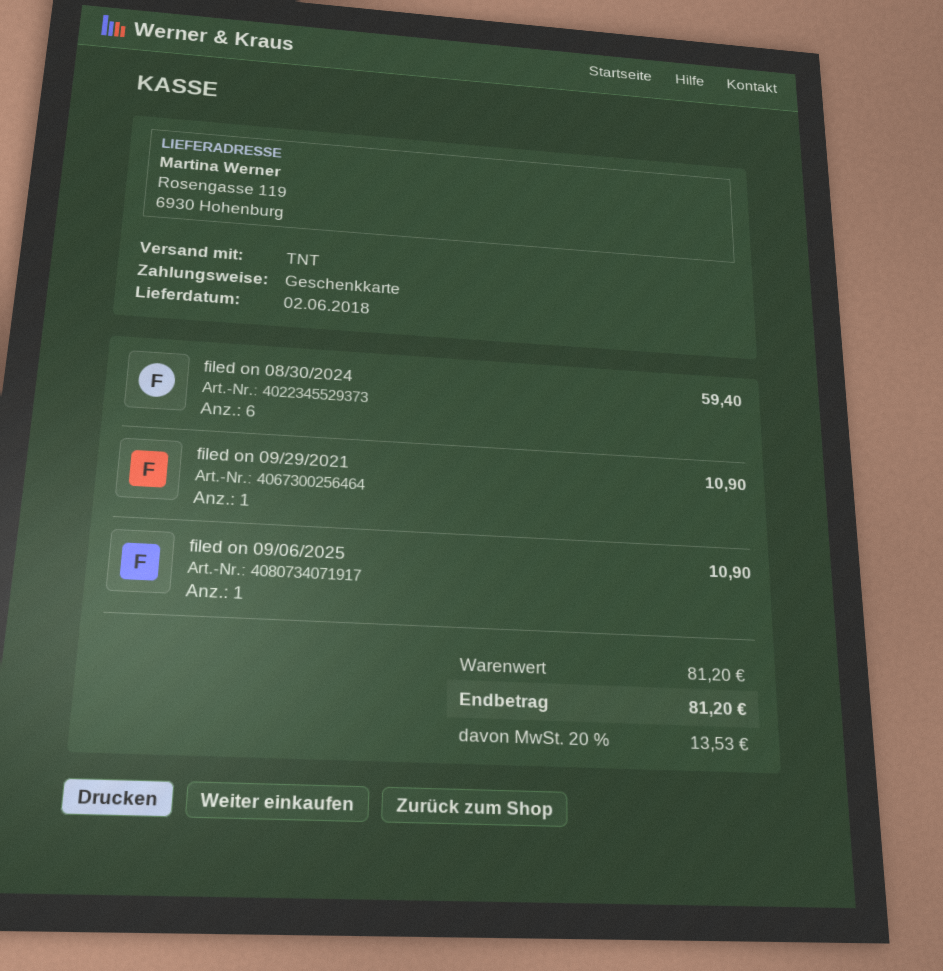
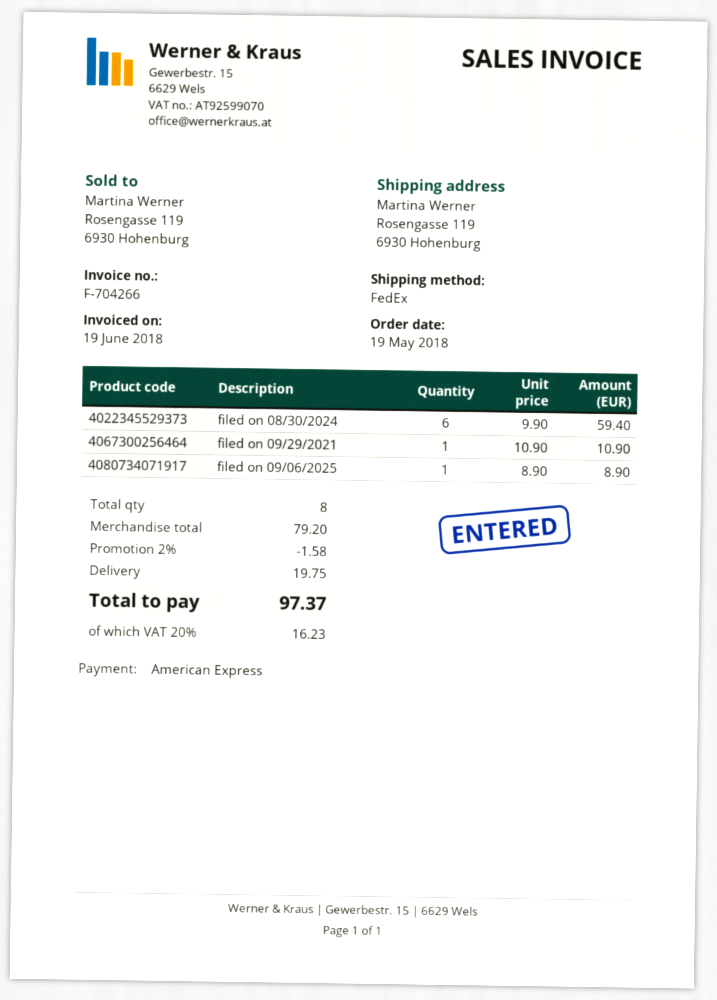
payment method: gift card -> American Express
shipping method: TNT -> FedEx
filed on 09/06/2025: 1 for 10.90 -> 1 for 8.90
subtotal: 81.20 -> 79.20
discount: none -> 2% = 1.58
shipping: none -> 19.75
tax: 20% = 13.53 -> 20% = 16.23
total: 81.20 -> 97.37

